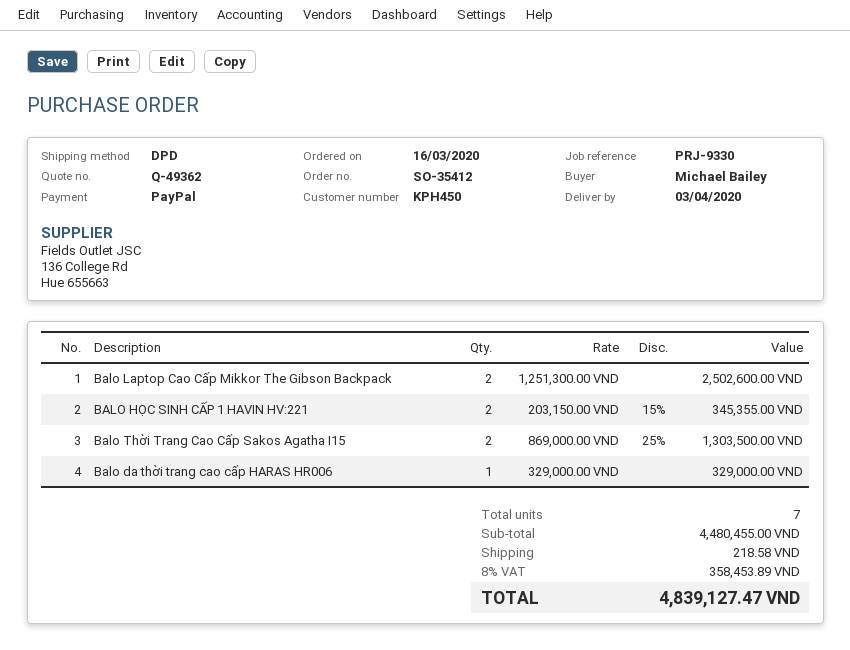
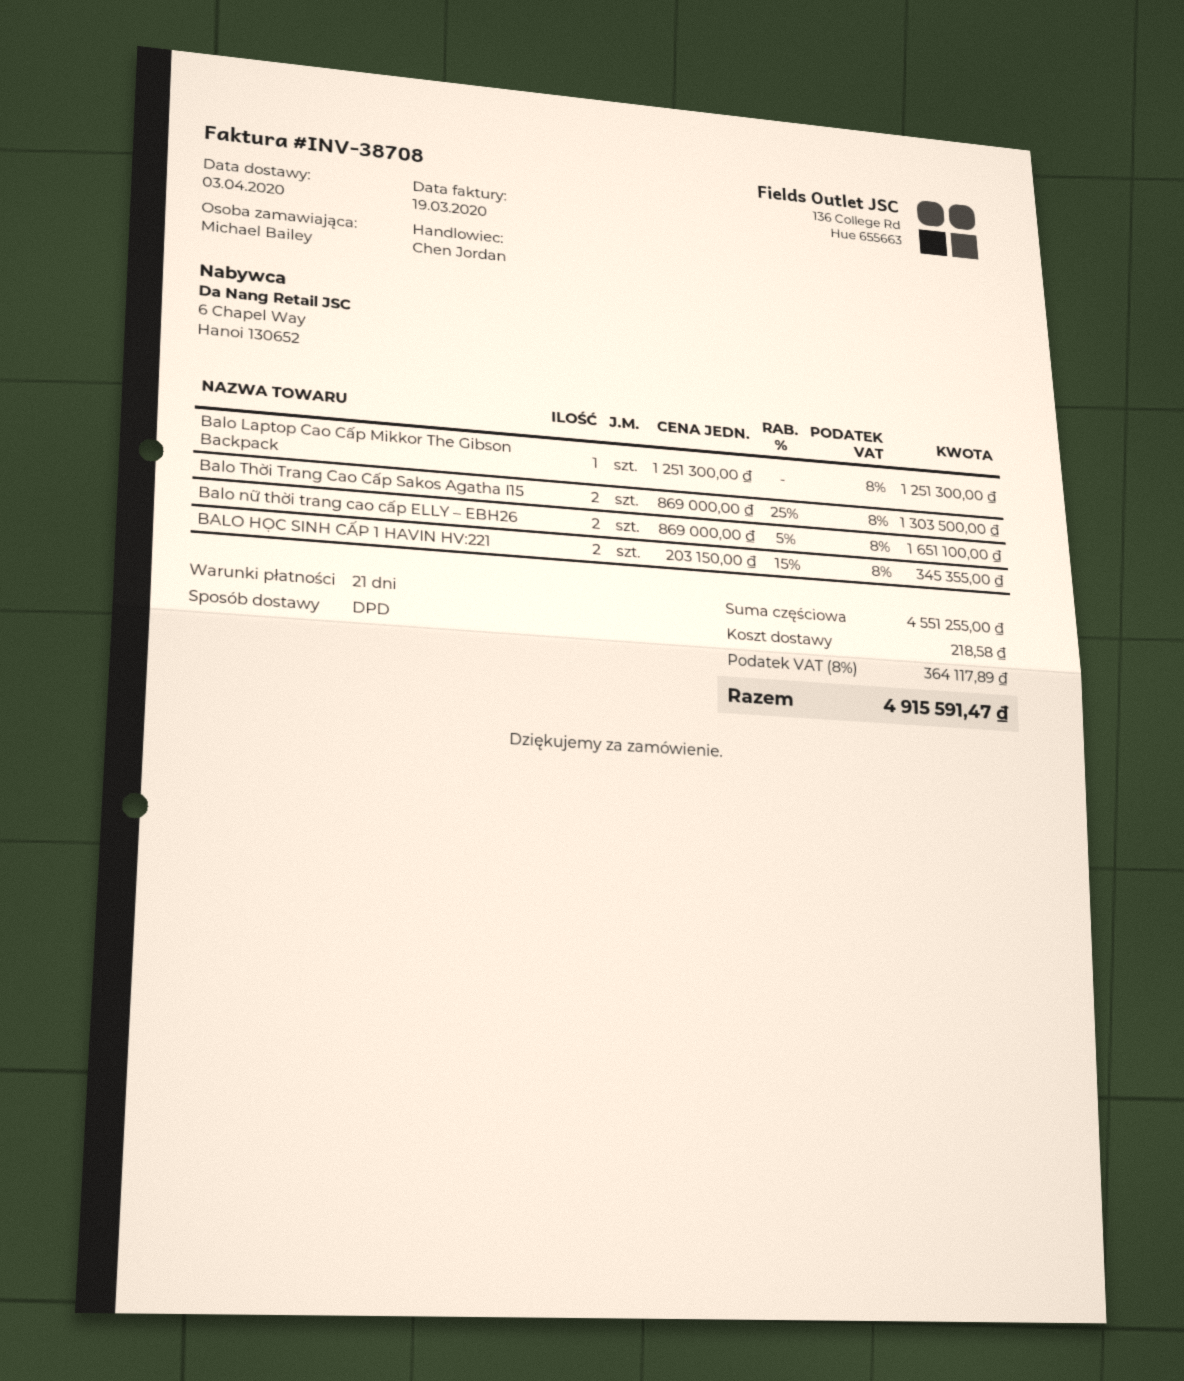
Balo Laptop Cao Cấp Mikkor The Gibson Backpack: 2 x 1251300.00 = 2502600.00 -> 1 x 1251300.00 = 1251300.00
Balo da thời trang cao cấp HARAS HR006: 1 x 329000.00 = 329000.00 -> none
Balo nữ thời trang cao cấp ELLY – EBH26: none -> 2 x 869000.00 - 5% = 1651100.00
subtotal: 4480455.00 -> 4551255.00
tax: 8% = 358453.89 -> 8% = 364117.89
total: 4839127.47 -> 4915591.47

